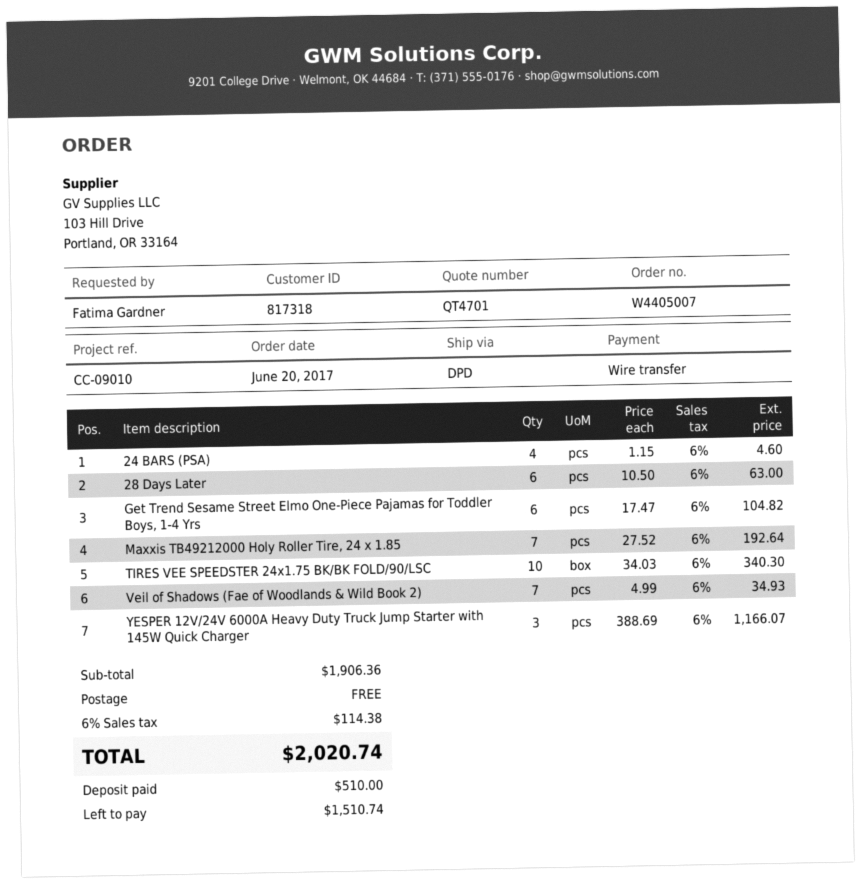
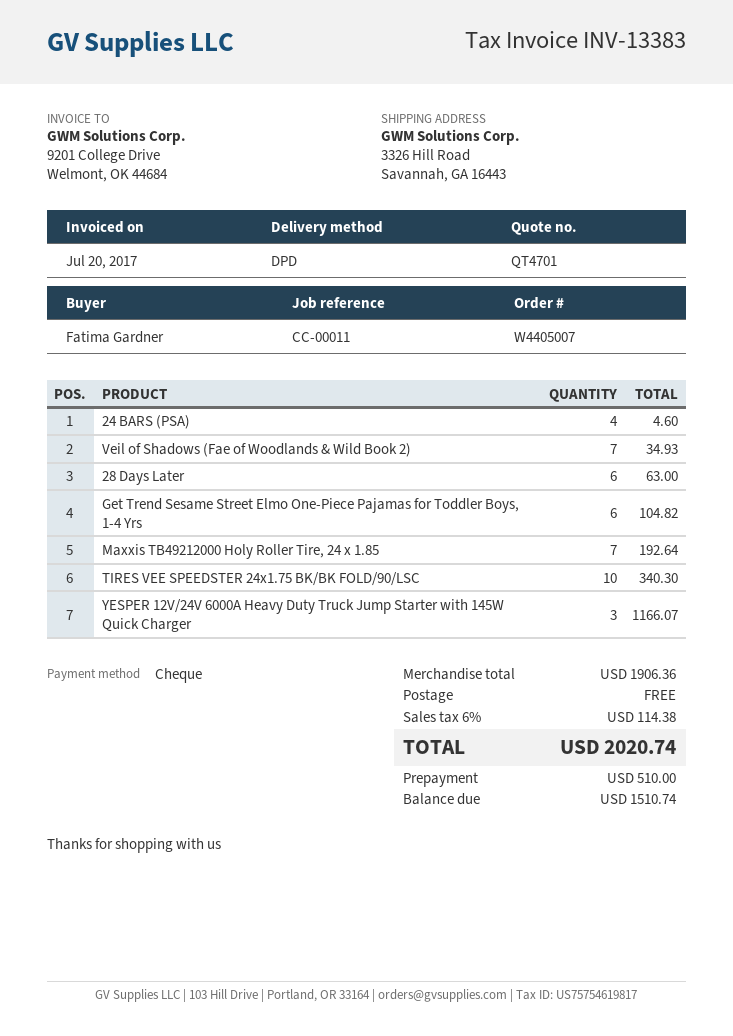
reference: CC-09010 -> CC-00011
payment method: bank transfer -> cheque

